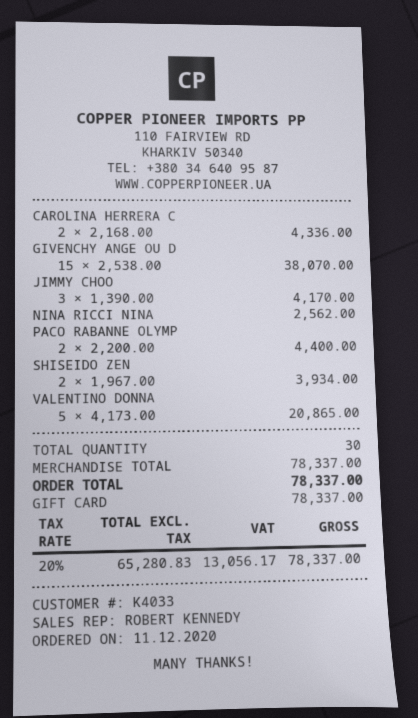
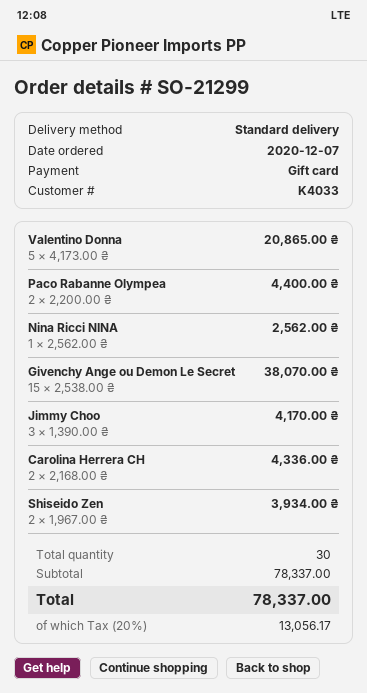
order date: 2020-12-11 -> 2020-12-07

